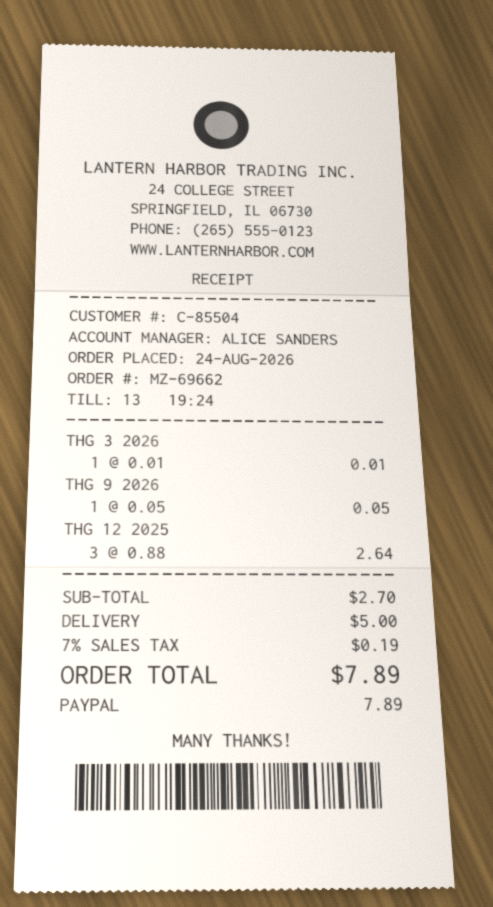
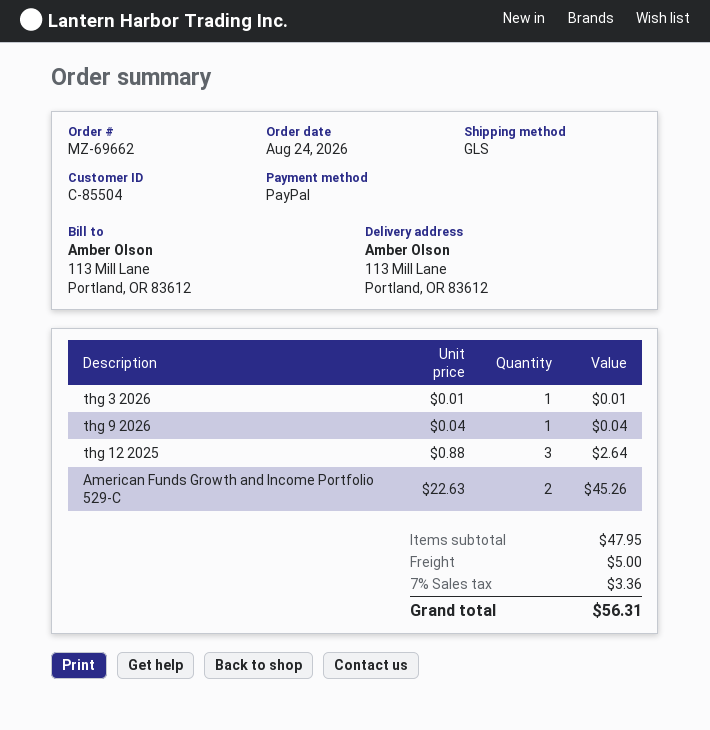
THG 9 2026: 1 x 0.05 = 0.05 -> 1 x 0.04 = 0.04
American Funds Growth and Income Portfolio 529-C: none -> 2 x 22.63 = 45.26
subtotal: 2.70 -> 47.95
tax: 7% = 0.19 -> 7% = 3.36
total: 7.89 -> 56.31

